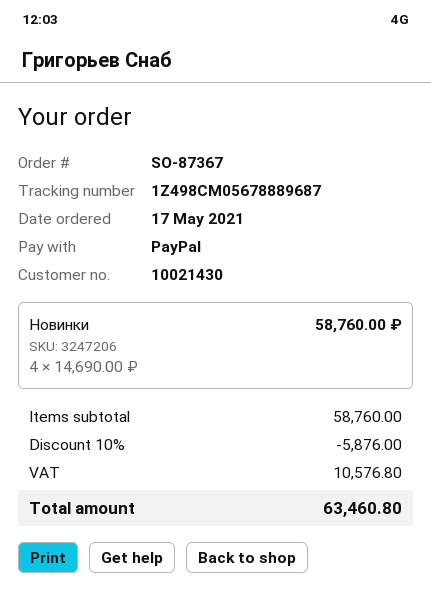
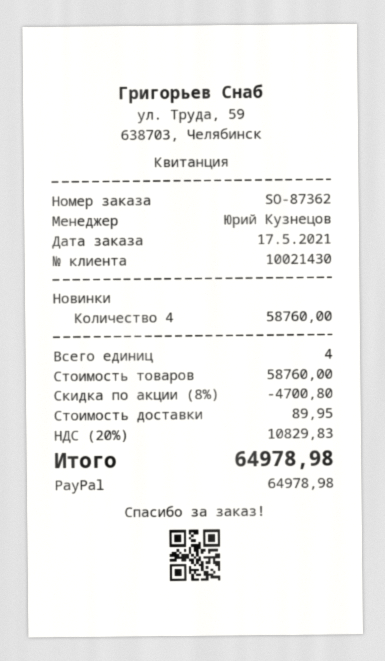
order number: SO-87367 -> SO-87362
discount: 10% = 5876.00 -> 8% = 4700.80
shipping: none -> 89.95
tax: 10576.80 -> 10829.83
total: 63460.80 -> 64978.98

